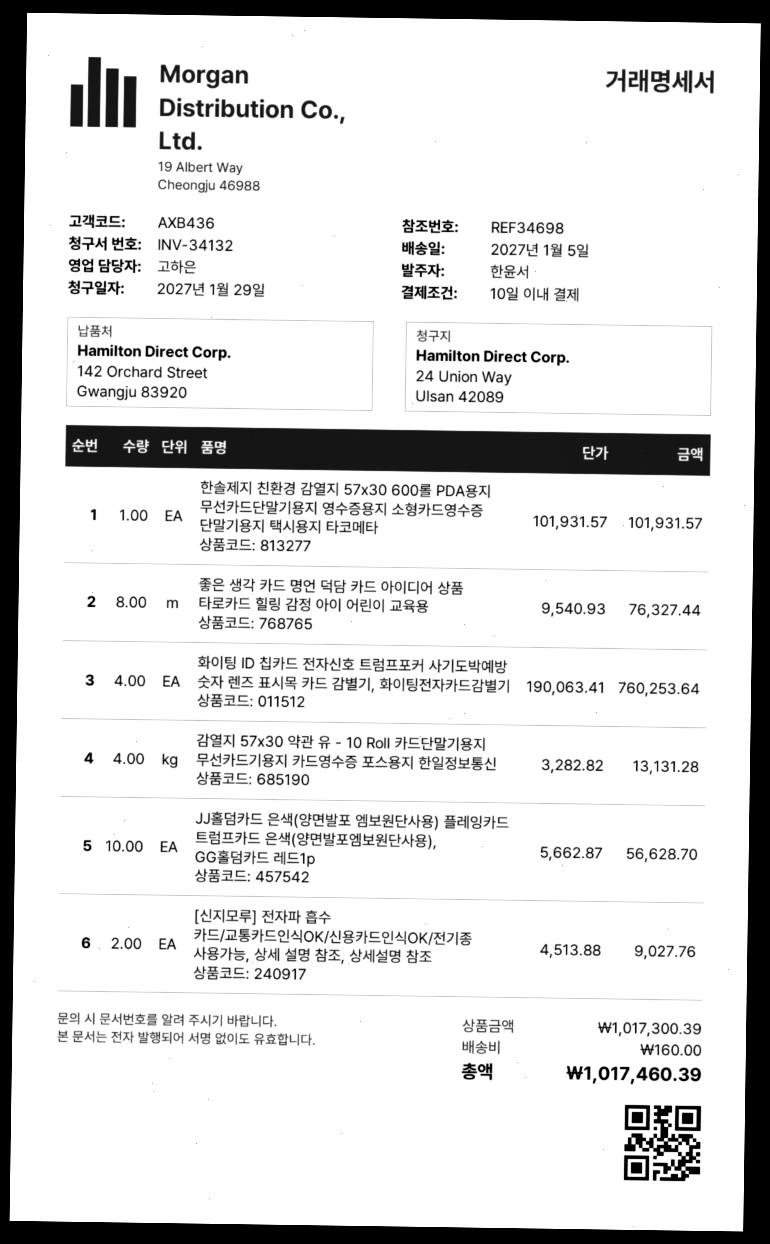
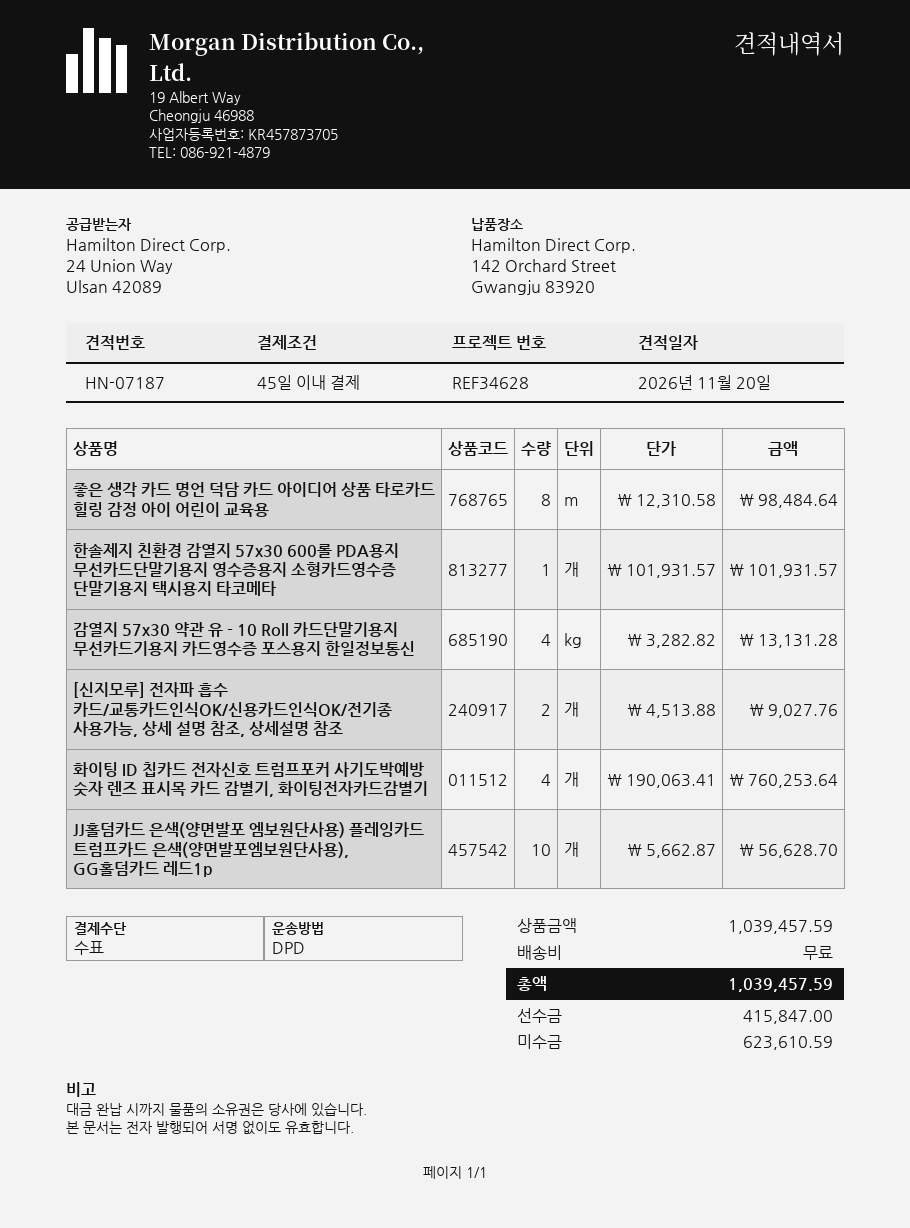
payment terms: 10 days -> 45 days
reference: REF34698 -> REF34628
좋은 생각 카드 명언 덕담 카드 아이디어 상품 타로카드 힐링 감정 아이 어린이 교육용: 8 x 9540.93 = 76327.44 -> 8 x 12310.58 = 98484.64
subtotal: 1017300.39 -> 1039457.59
shipping: 160.00 -> 0.00
total: 1017460.39 -> 1039457.59

